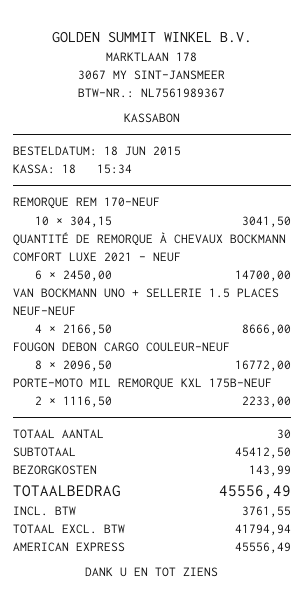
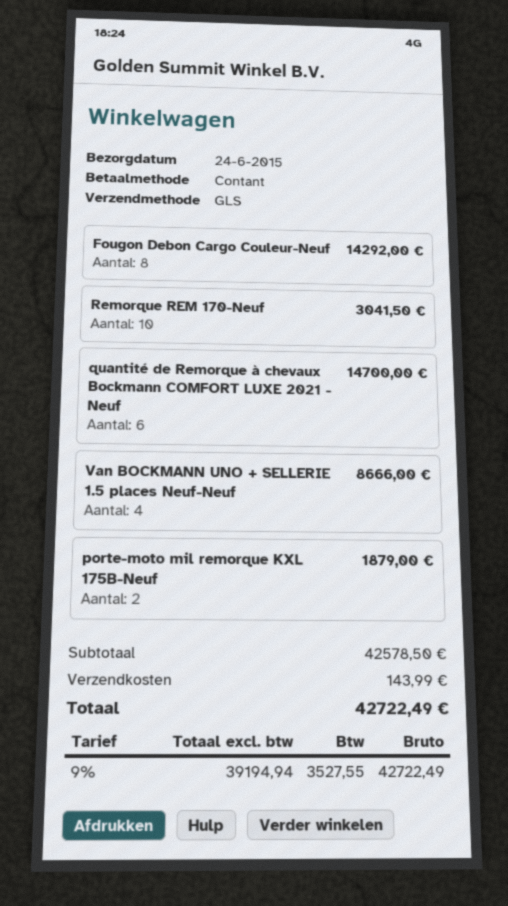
payment method: American Express -> cash
FOUGON DEBON CARGO COULEUR-NEUF: 8 for 16772.00 -> 8 for 14292.00
PORTE-MOTO MIL REMORQUE KXL 175B-NEUF: 2 for 2233.00 -> 2 for 1879.00
subtotal: 45412.50 -> 42578.50
net: 41794.94 -> 39194.94
tax: 3761.55 -> 3527.55
total: 45556.49 -> 42722.49

